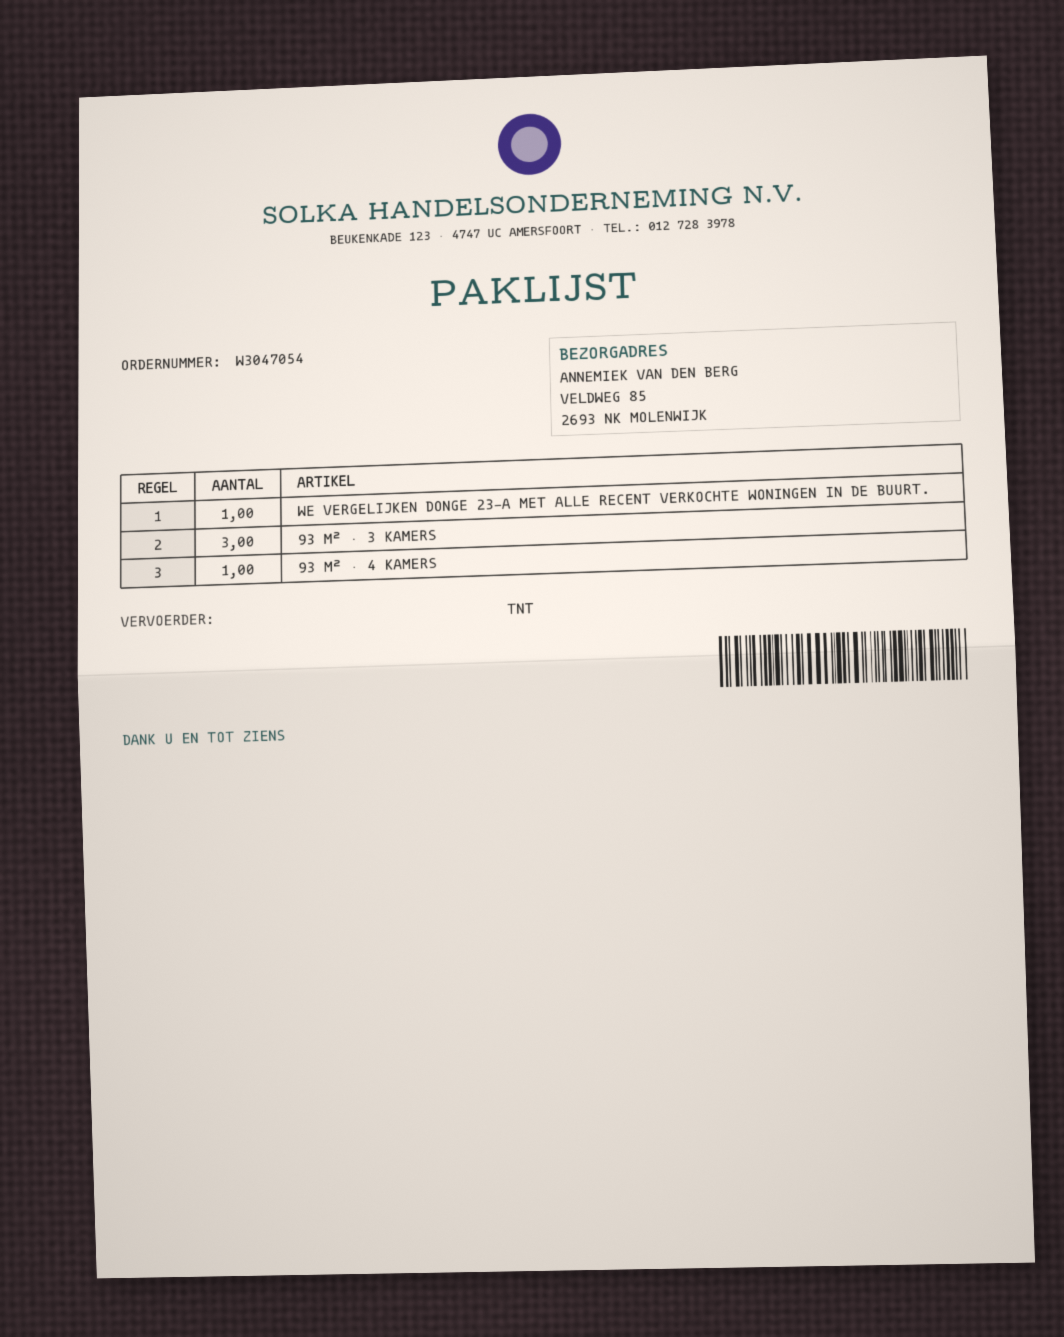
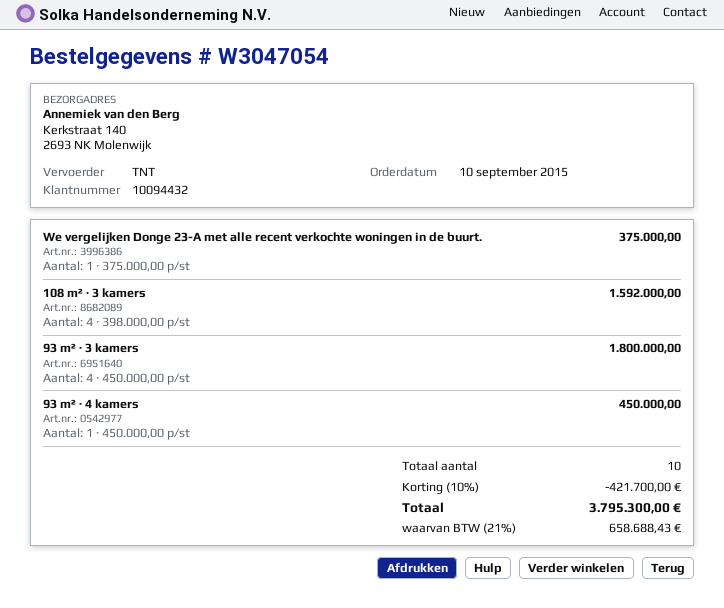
ship to: VELDWEG 85, 2693 NK MOLENWIJK -> Kerkstraat 140, 2693 NK Molenwijk
93 M² · 3 KAMERS: 3 -> 4
108 m² · 3 kamers: none -> 4

